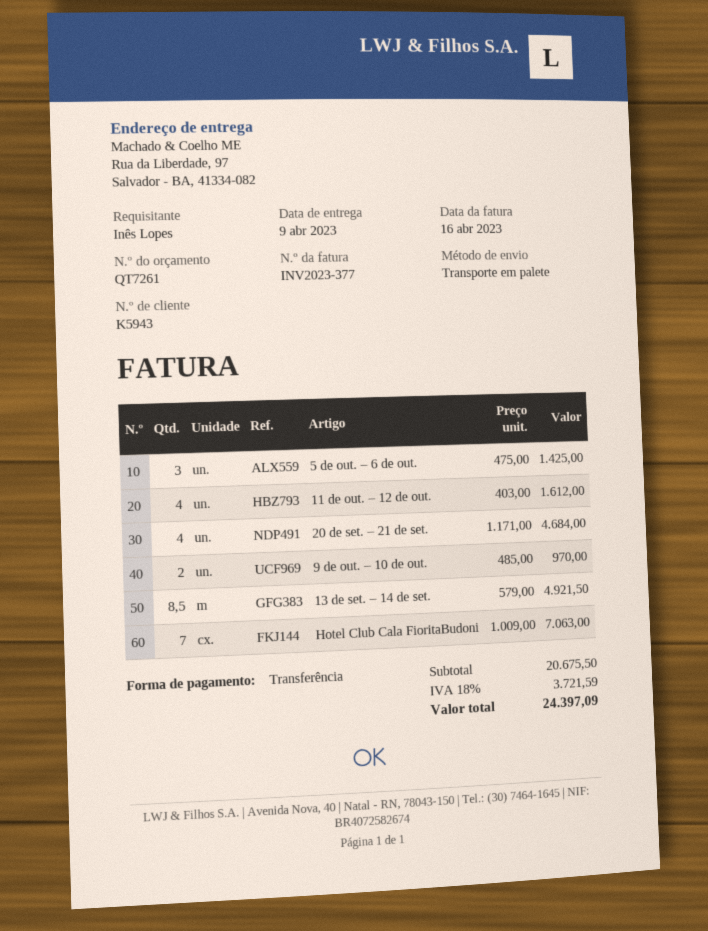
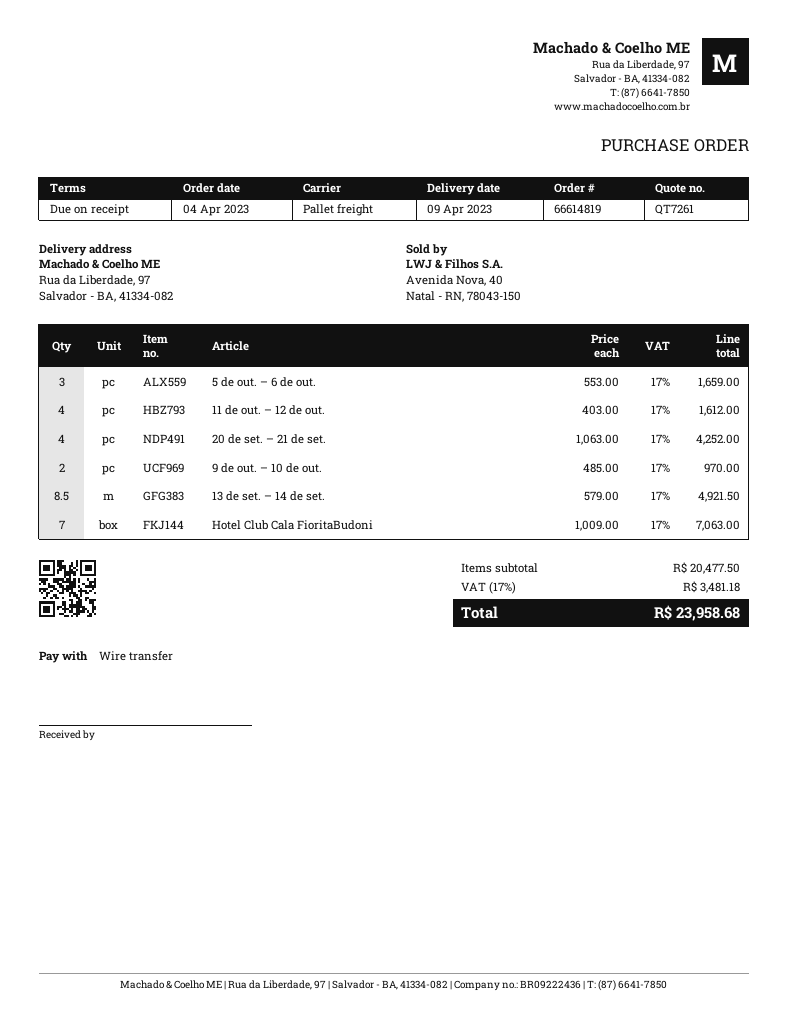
5 de out. – 6 de out.: 3 x 475.00 = 1425.00 -> 3 x 553.00 = 1659.00
20 de set. – 21 de set.: 4 x 1171.00 = 4684.00 -> 4 x 1063.00 = 4252.00
subtotal: 20675.50 -> 20477.50
tax: 18% = 3721.59 -> 17% = 3481.18
total: 24397.09 -> 23958.68

